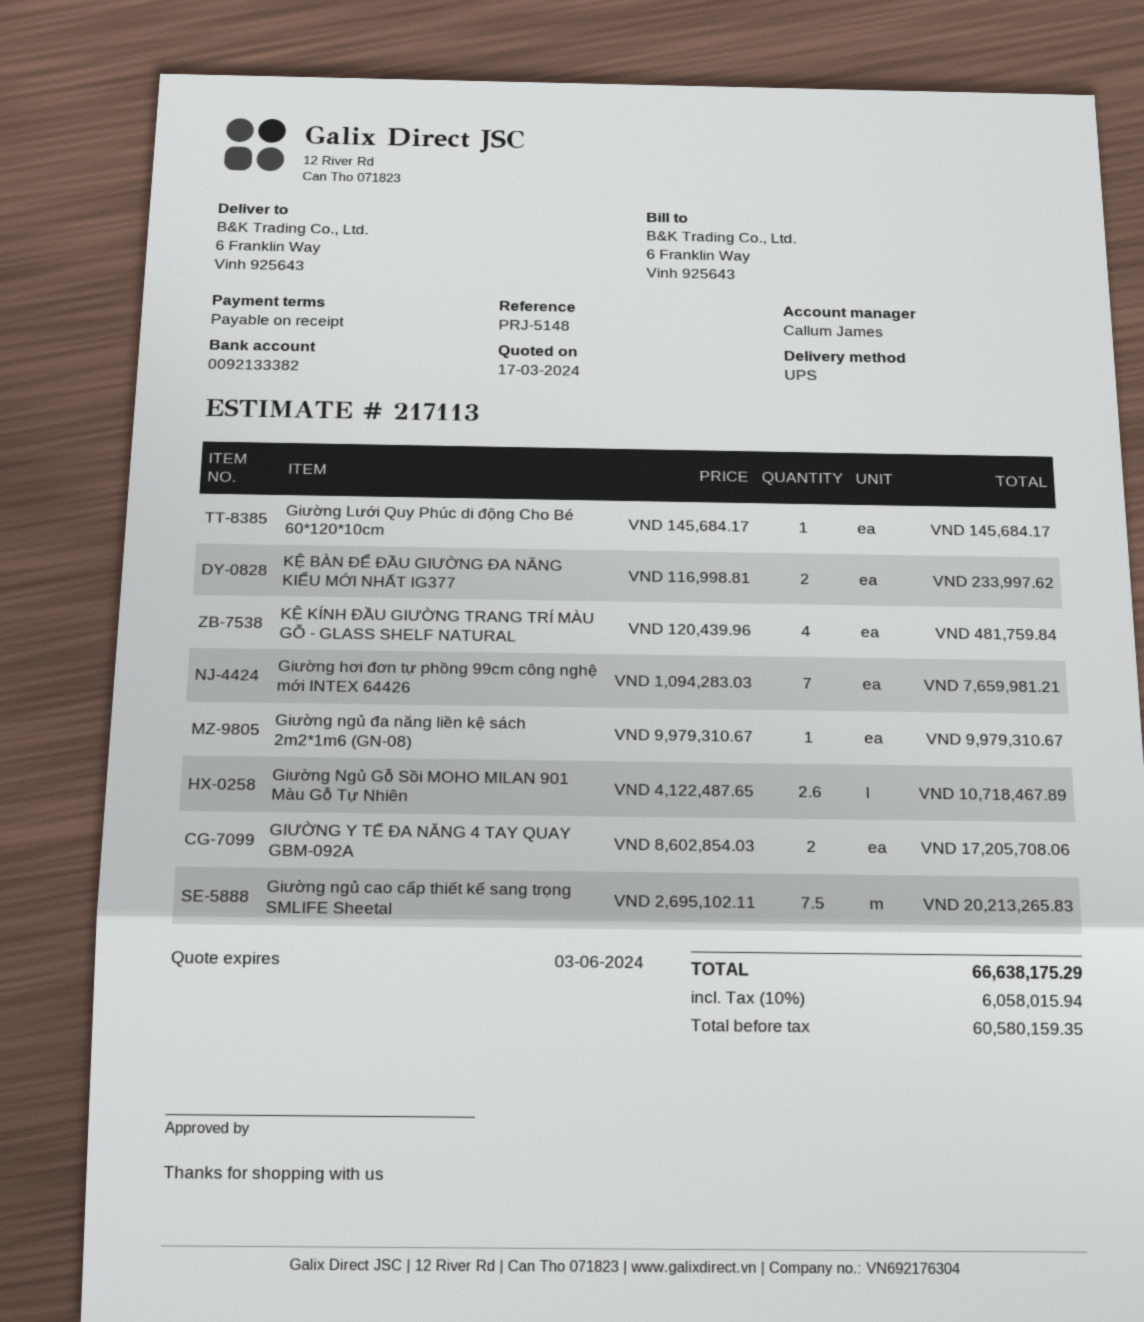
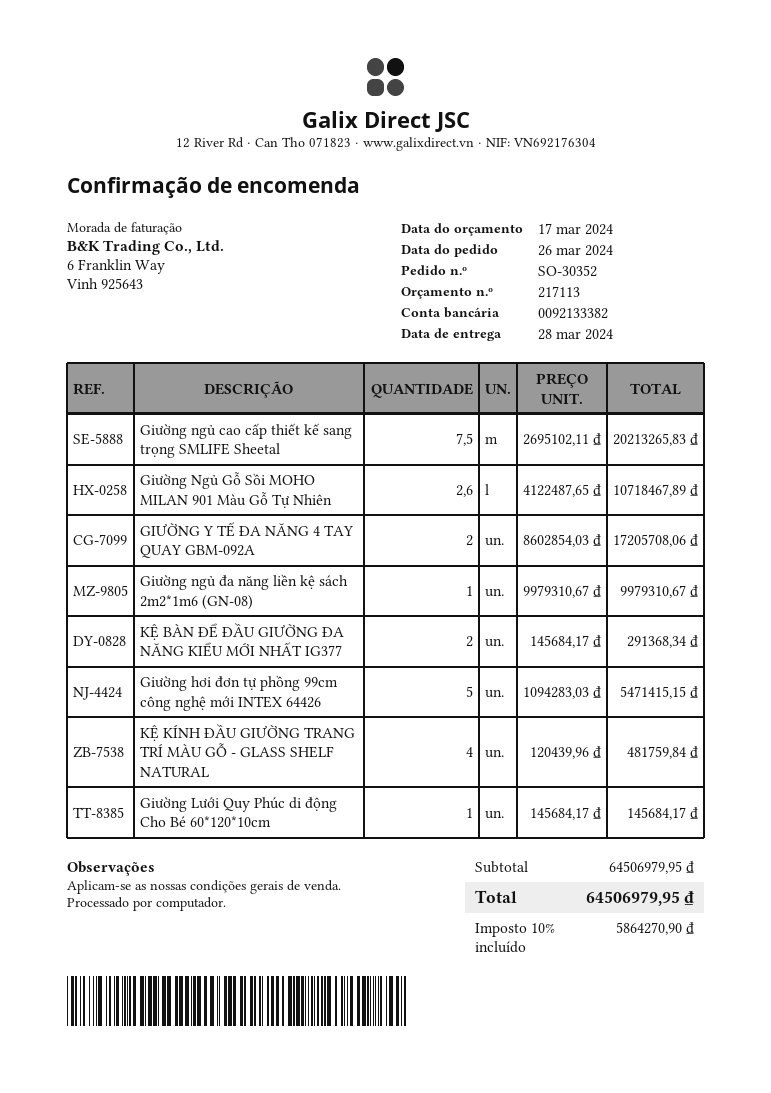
KỆ BÀN ĐỂ ĐẦU GIƯỜNG ĐA NĂNG KIỂU MỚI NHẤT IG377: 2 x 116998.81 = 233997.62 -> 2 x 145684.17 = 291368.34
Giường hơi đơn tự phồng 99cm công nghệ mới INTEX 64426: 7 x 1094283.03 = 7659981.21 -> 5 x 1094283.03 = 5471415.15
tax: 10% = 6058015.94 -> 10% = 5864270.90
total: 66638175.29 -> 64506979.95

